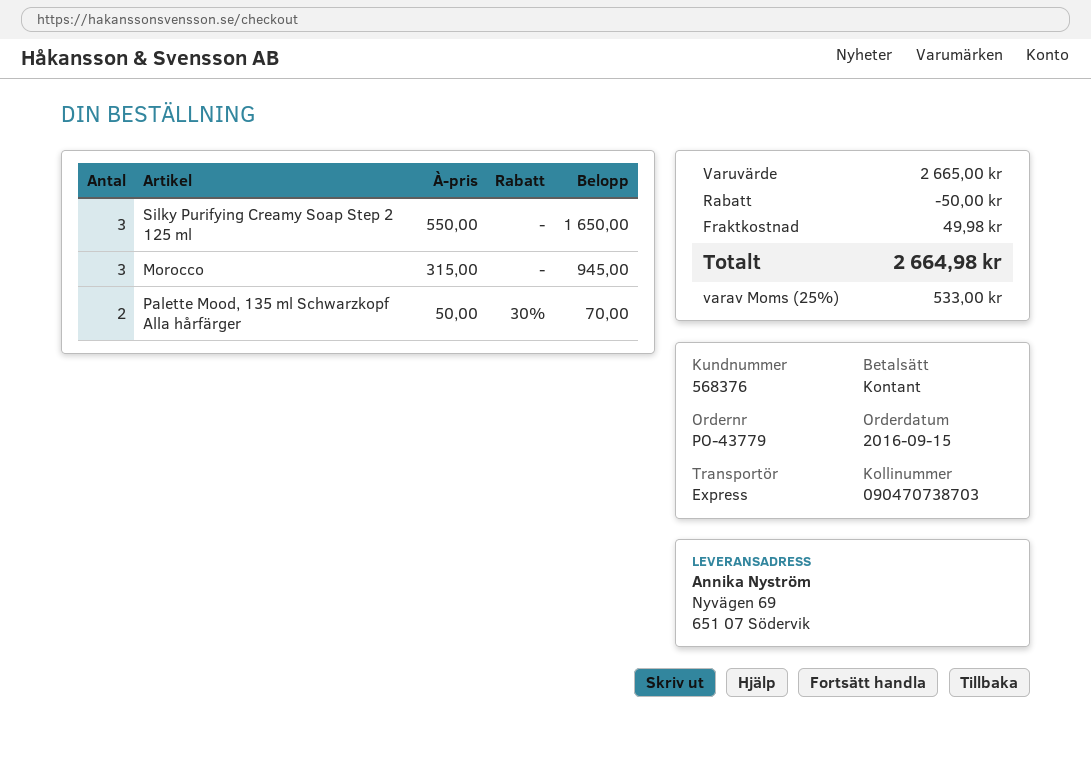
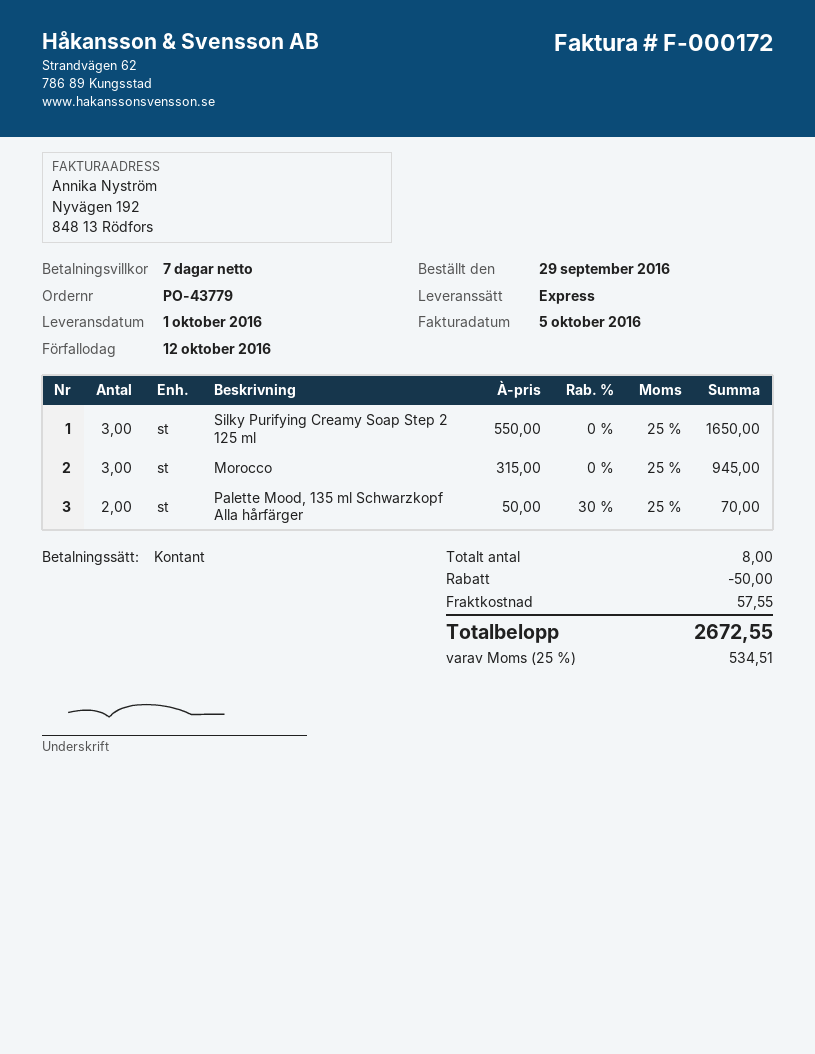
order date: 2016-09-15 -> 2016-09-29
shipping: 49.98 -> 57.55
tax: 25% = 533.00 -> 25% = 534.51
total: 2664.98 -> 2672.55

